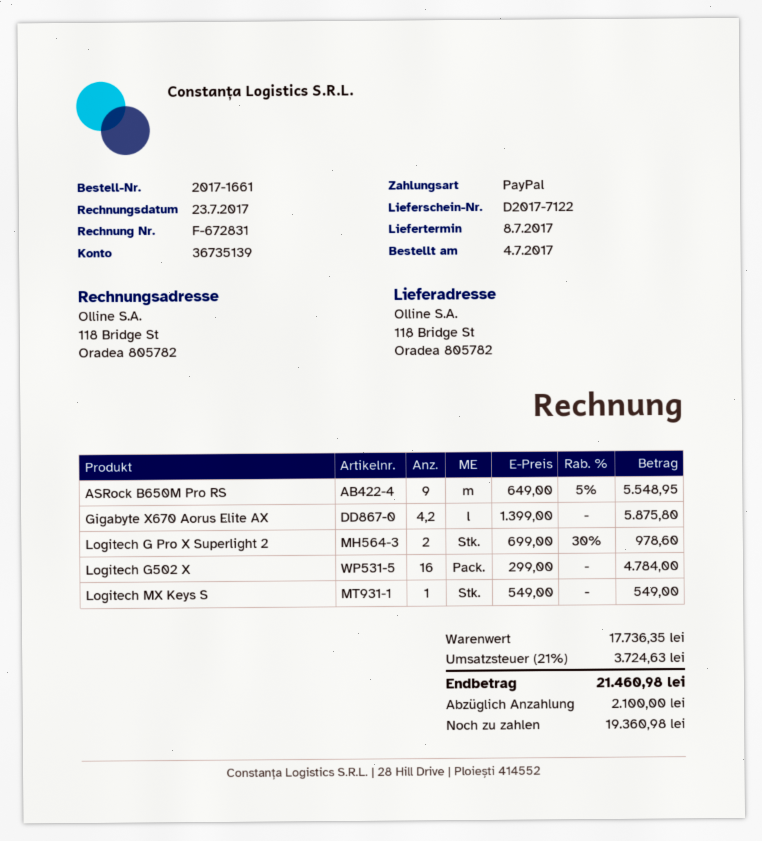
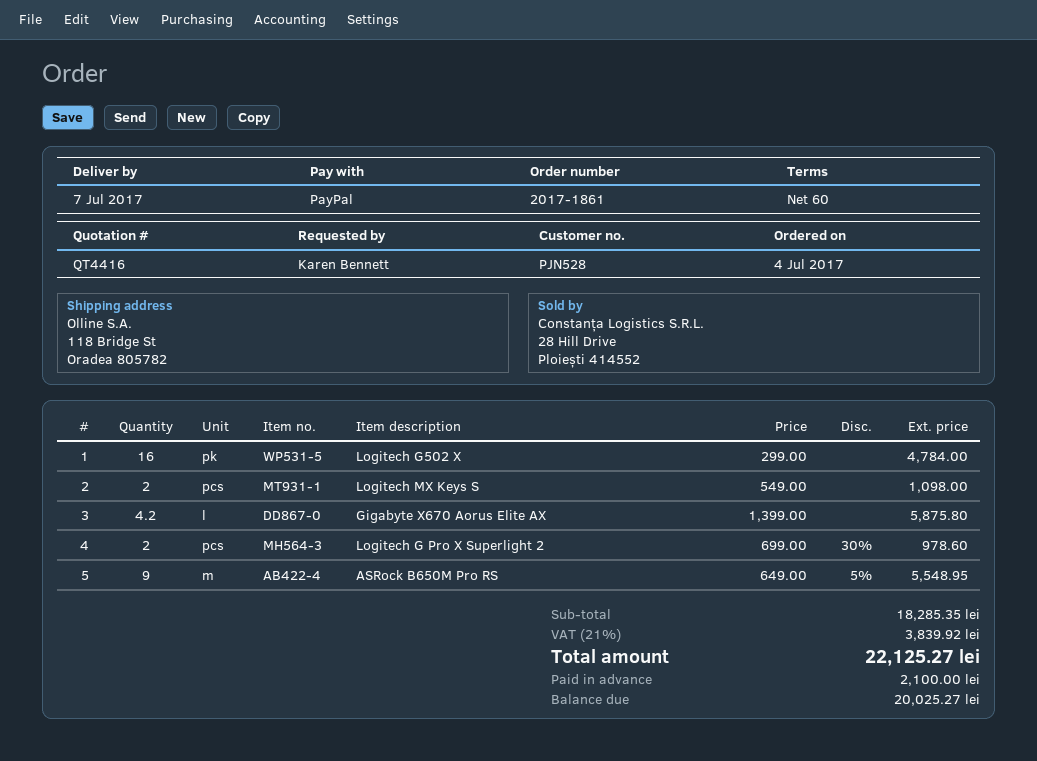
order number: 2017-1661 -> 2017-1861
delivery date: 2017-07-08 -> 2017-07-07
Logitech MX Keys S: 1 x 549.00 = 549.00 -> 2 x 549.00 = 1098.00
subtotal: 17736.35 -> 18285.35
tax: 21% = 3724.63 -> 21% = 3839.92
total: 21460.98 -> 22125.27
balance: 19360.98 -> 20025.27

